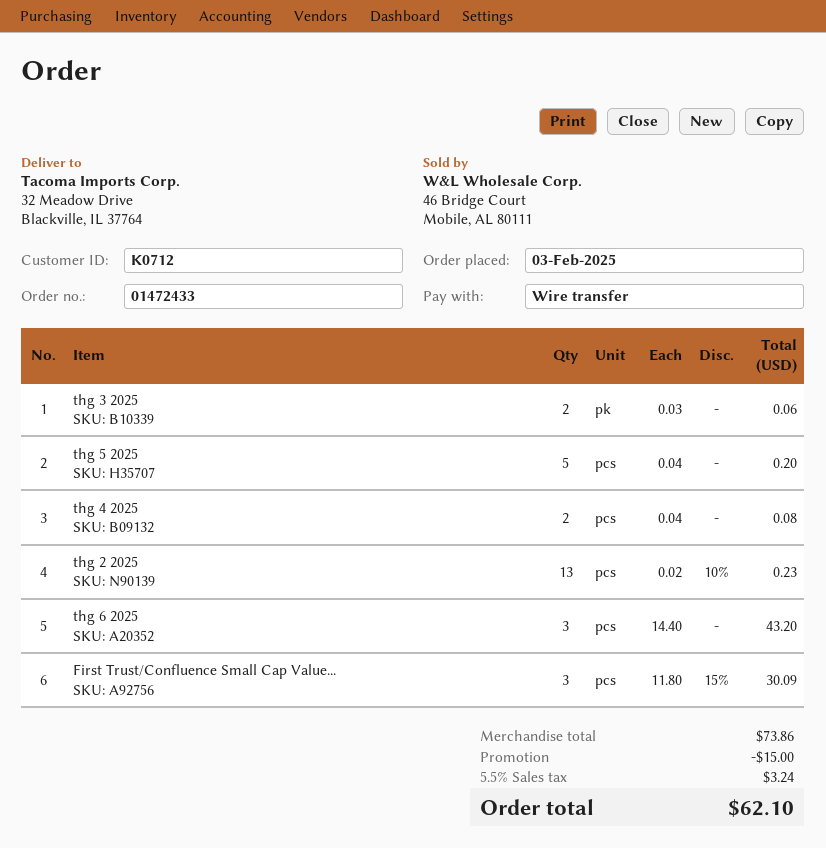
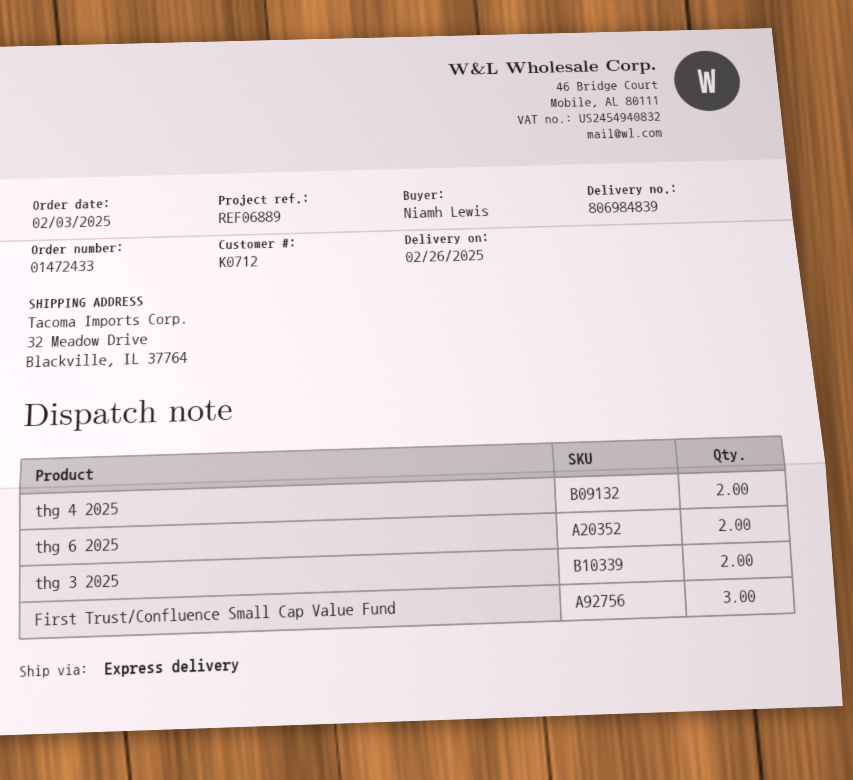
thg 5 2025: 5 -> none
thg 2 2025: 13 -> none
thg 6 2025: 3 -> 2

